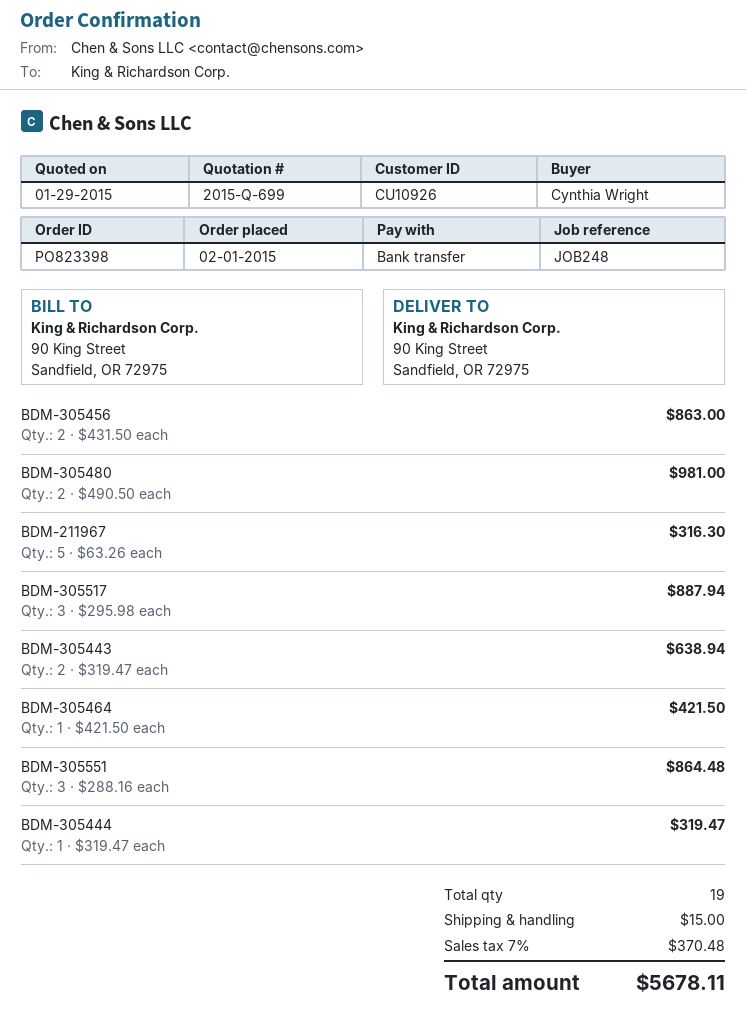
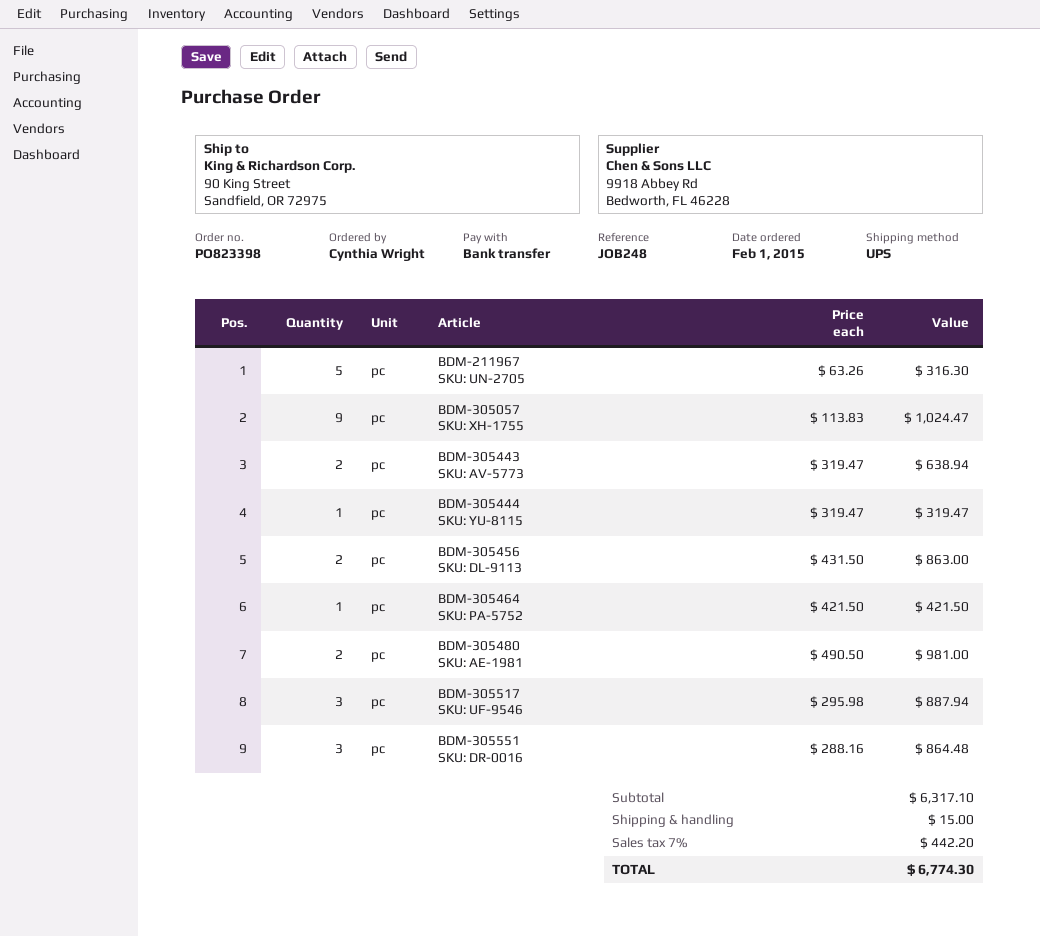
BDM-305057: none -> 9 x 113.83 = 1024.47
tax: 7% = 370.48 -> 7% = 442.20
total: 5678.11 -> 6774.30

